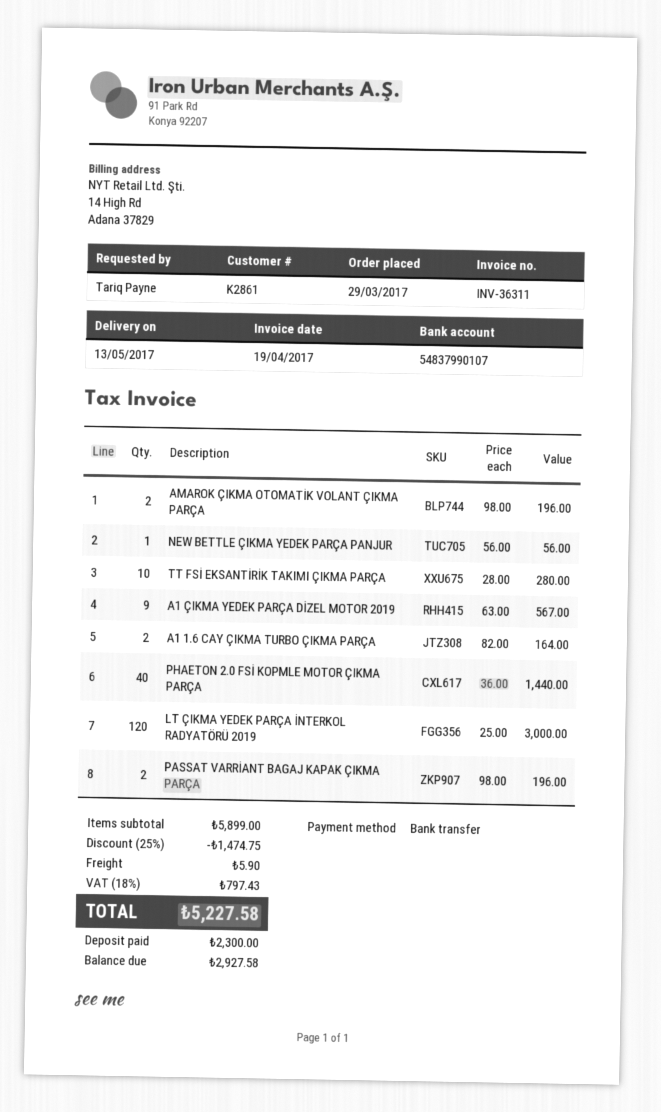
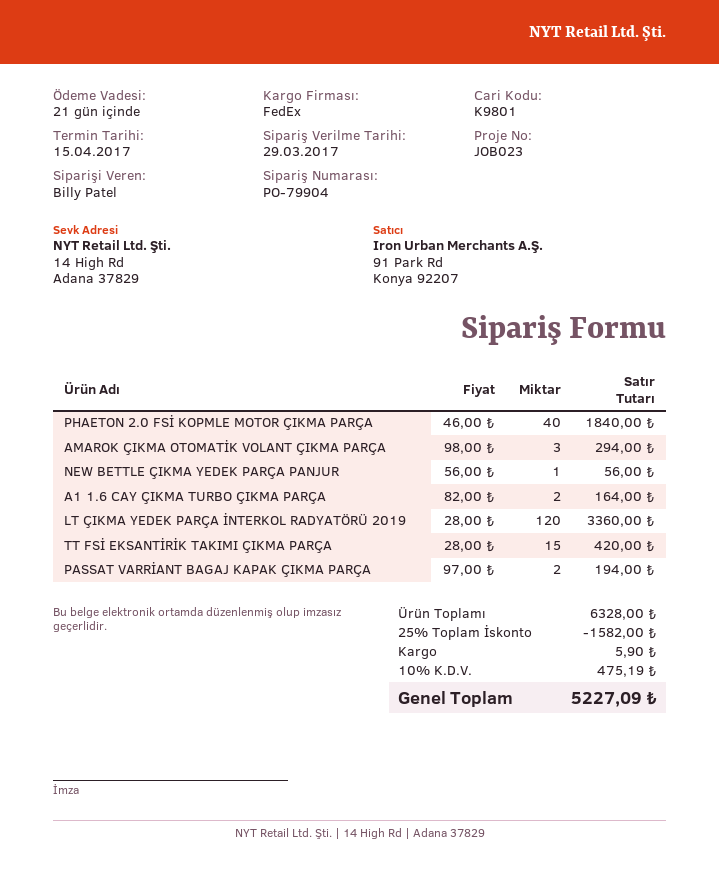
delivery date: 2017-05-13 -> 2017-04-15
customer number: K2861 -> K9801
ordered by: Tariq Payne -> Billy Patel
AMAROK ÇIKMA OTOMATİK VOLANT ÇIKMA PARÇA: 2 x 98.00 = 196.00 -> 3 x 98.00 = 294.00
TT FSİ EKSANTİRİK TAKIMI ÇIKMA PARÇA: 10 x 28.00 = 280.00 -> 15 x 28.00 = 420.00
A1 ÇIKMA YEDEK PARÇA DİZEL MOTOR 2019: 9 x 63.00 = 567.00 -> none
PHAETON 2.0 FSİ KOPMLE MOTOR ÇIKMA PARÇA: 40 x 36.00 = 1440.00 -> 40 x 46.00 = 1840.00
LT ÇIKMA YEDEK PARÇA İNTERKOL RADYATÖRÜ 2019: 120 x 25.00 = 3000.00 -> 120 x 28.00 = 3360.00
PASSAT VARRİANT BAGAJ KAPAK ÇIKMA PARÇA: 2 x 98.00 = 196.00 -> 2 x 97.00 = 194.00
subtotal: 5899.00 -> 6328.00
discount: 25% = 1474.75 -> 25% = 1582.00
tax: 18% = 797.43 -> 10% = 475.19
total: 5227.58 -> 5227.09

